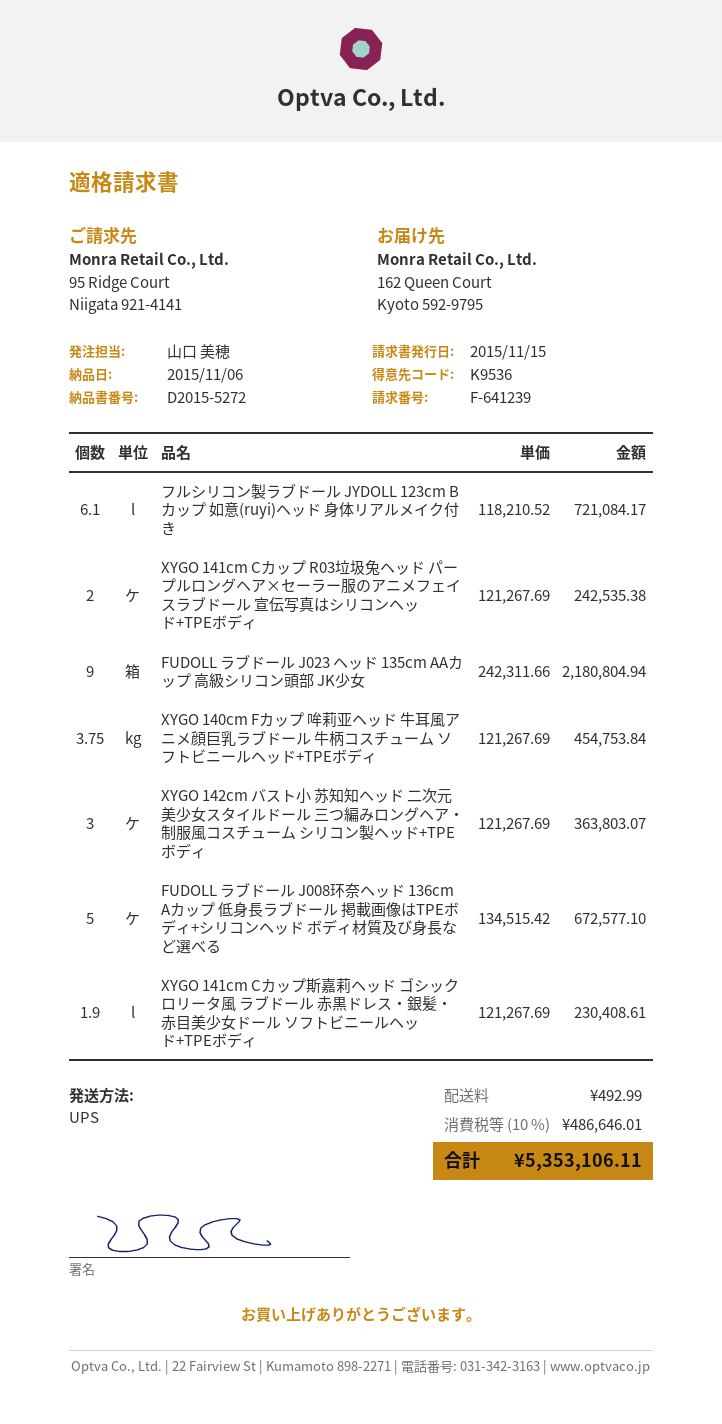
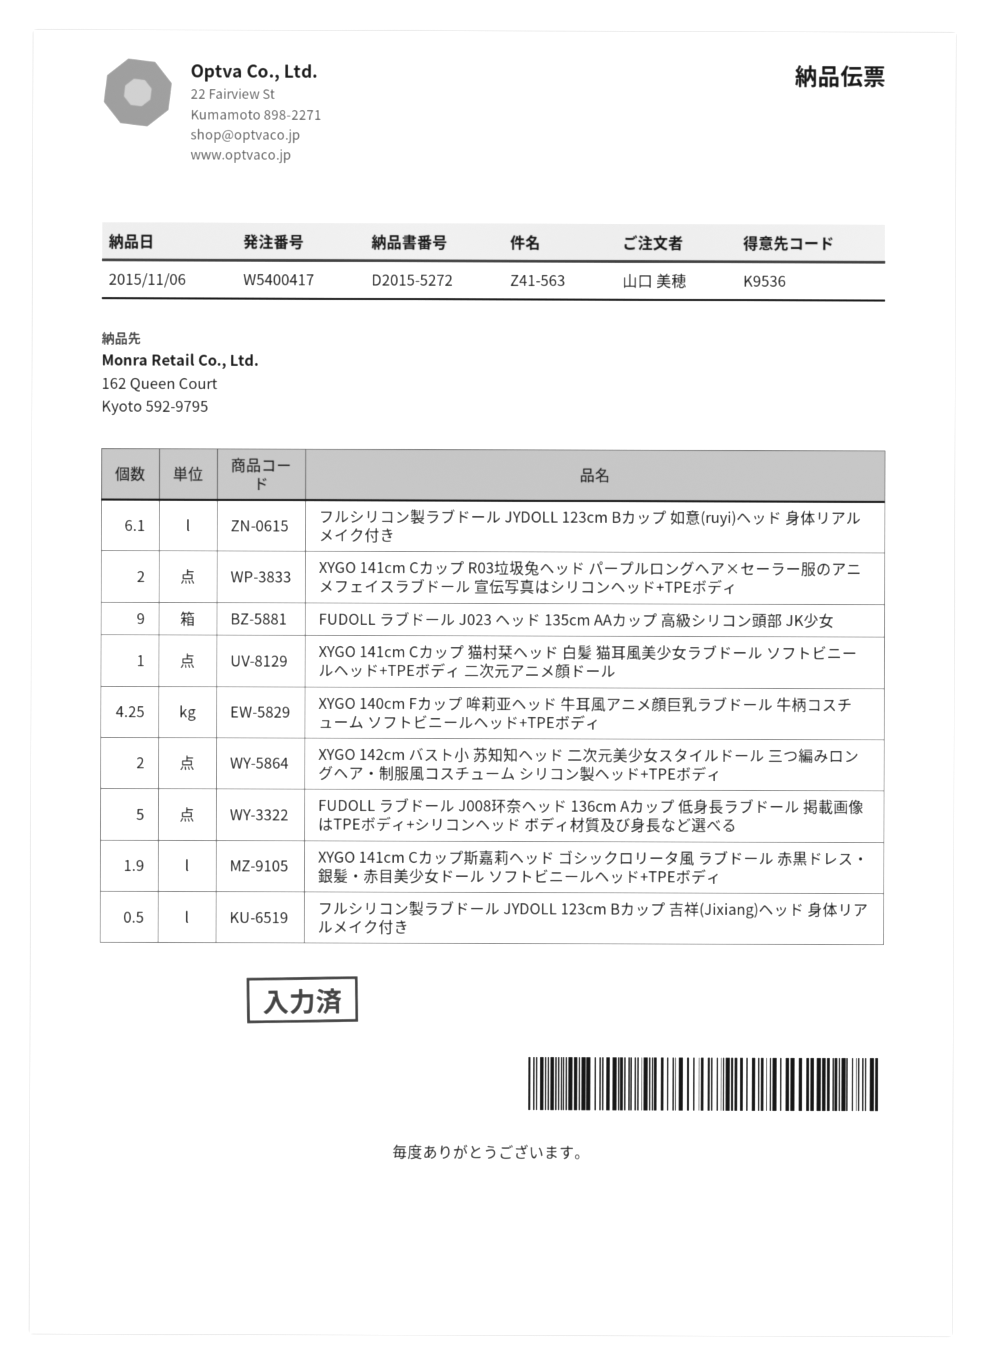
XYGO 140cm Fカップ 哞莉亚ヘッド 牛耳風アニメ顔巨乳ラブドール 牛柄コスチューム ソフトビニールヘッド+TPEボディ: 3.75 -> 4.25
XYGO 142cm バスト小 苏知知ヘッド 二次元美少女スタイルドール 三つ編みロングヘア・制服風コスチューム シリコン製ヘッド+TPEボディ: 3 -> 2
XYGO 141cm Cカップ 猫村栞ヘッド 白髪 猫耳風美少女ラブドール ソフトビニールヘッド+TPEボディ 二次元アニメ顔ドール: none -> 1
フルシリコン製ラブドール JYDOLL 123cm Bカップ 吉祥(Jixiang)ヘッド 身体リアルメイク付き: none -> 0.5

